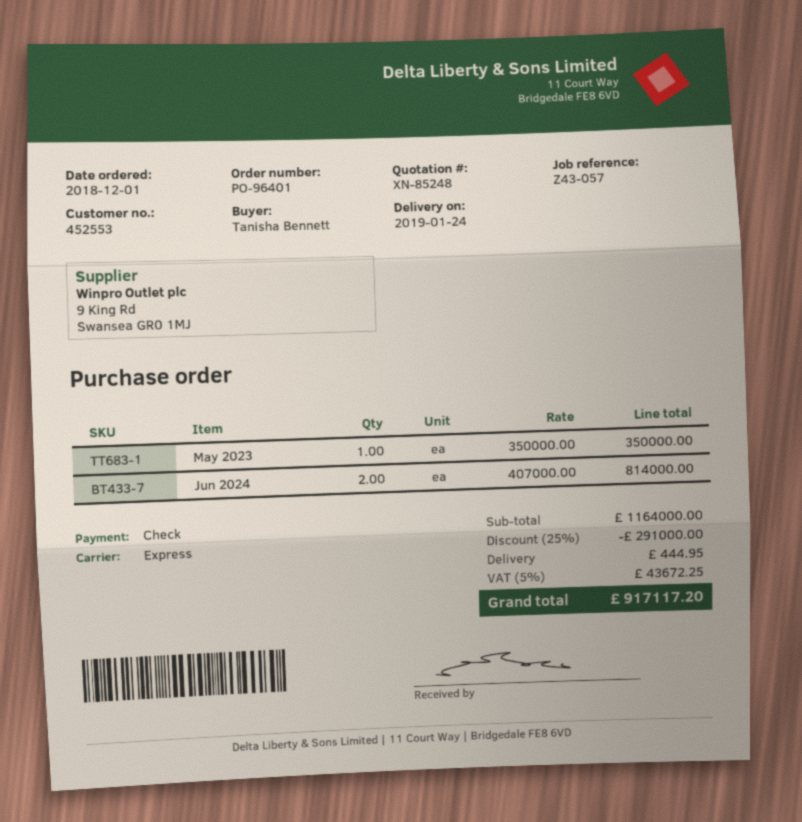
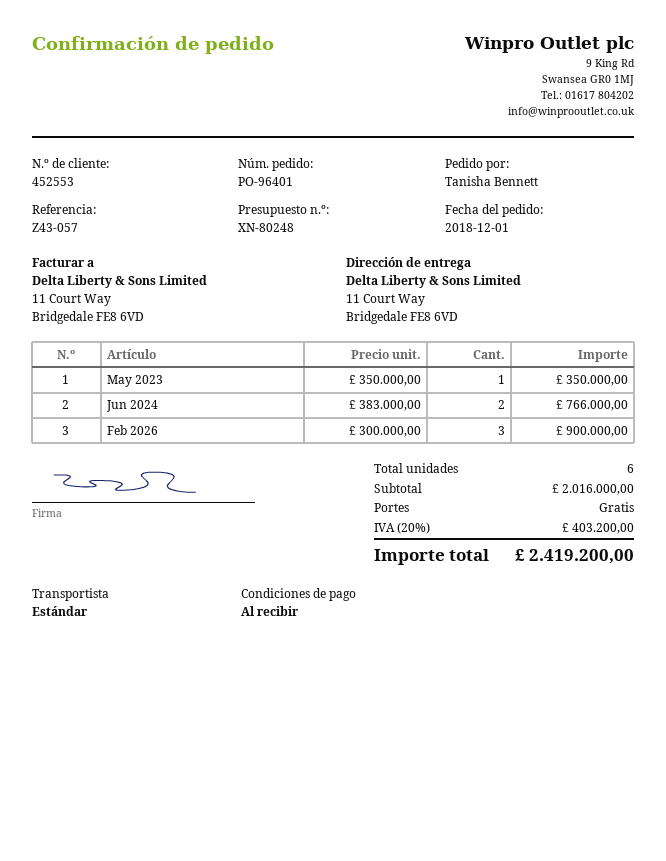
quote number: XN-85248 -> XN-80248
shipping method: express -> standard
Jun 2024: 2 x 407000.00 = 814000.00 -> 2 x 383000.00 = 766000.00
Feb 2026: none -> 3 x 300000.00 = 900000.00
subtotal: 1164000.00 -> 2016000.00
discount: 25% = 291000.00 -> none
shipping: 444.95 -> 0.00
tax: 5% = 43672.25 -> 20% = 403200.00
total: 917117.20 -> 2419200.00

